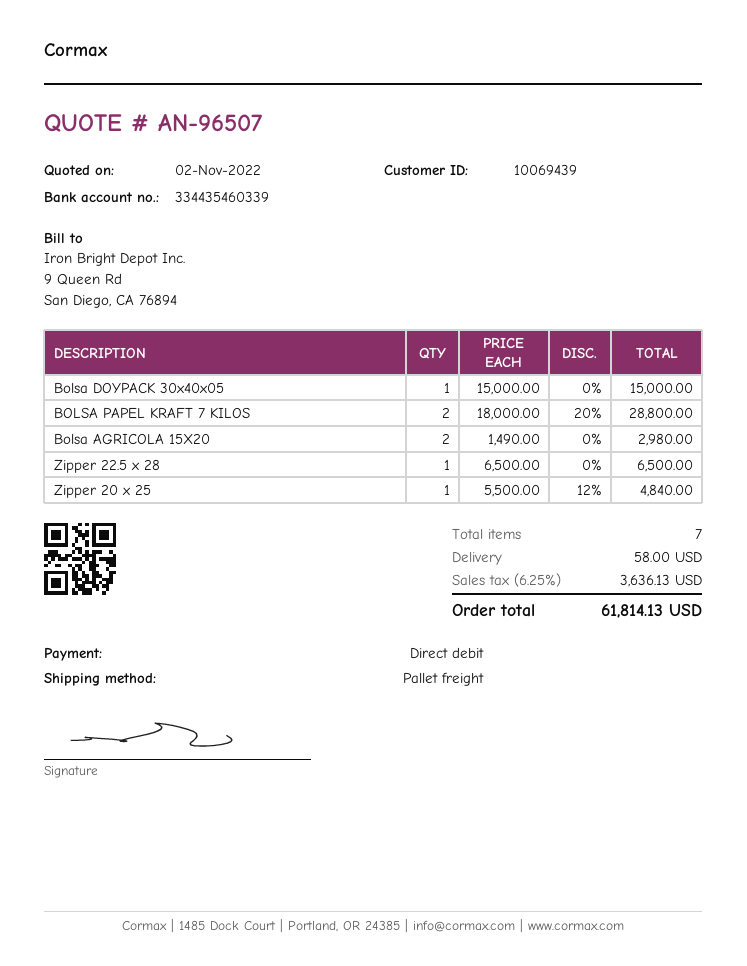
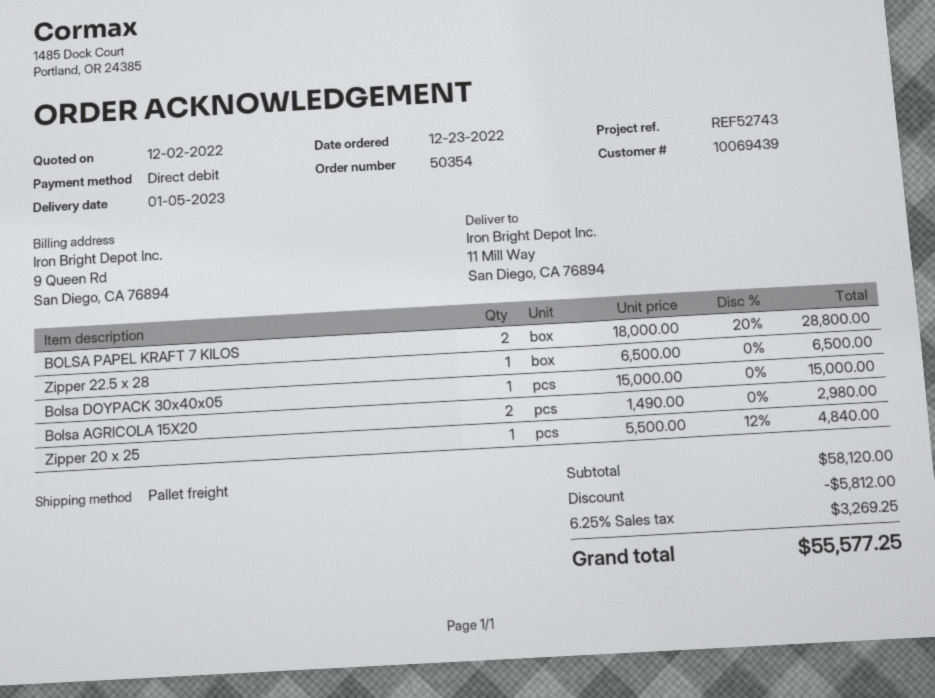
quote date: 2022-11-02 -> 2022-12-02
discount: none -> 5812.00
shipping: 58.00 -> none
tax: 6.25% = 3636.13 -> 6.25% = 3269.25
total: 61814.13 -> 55577.25

